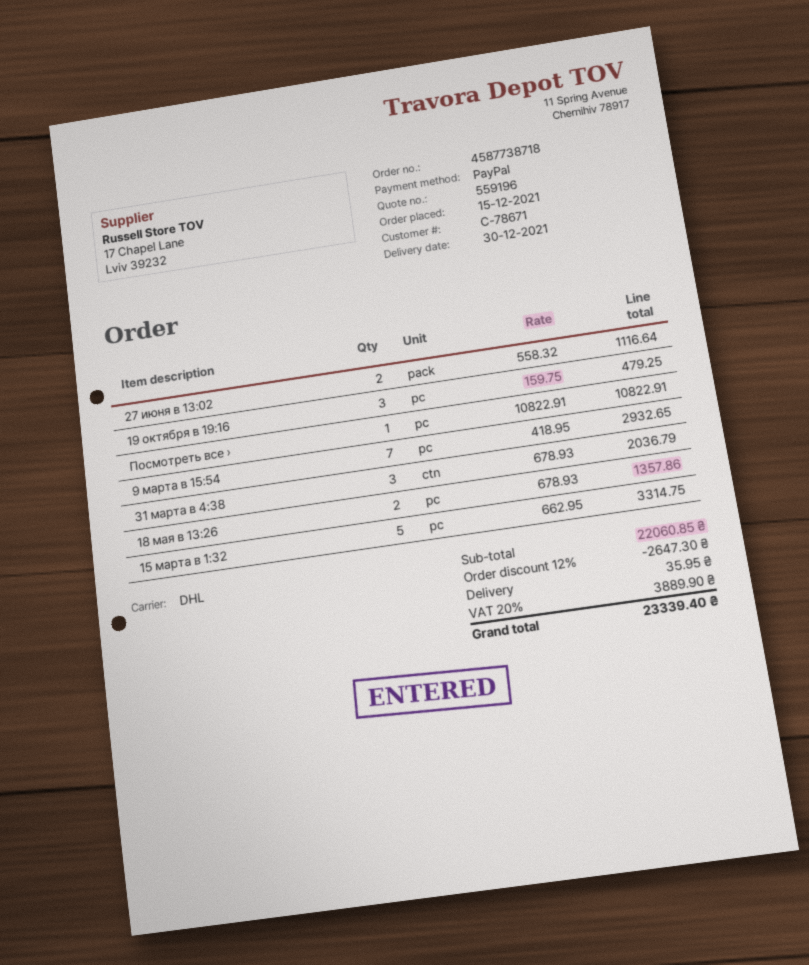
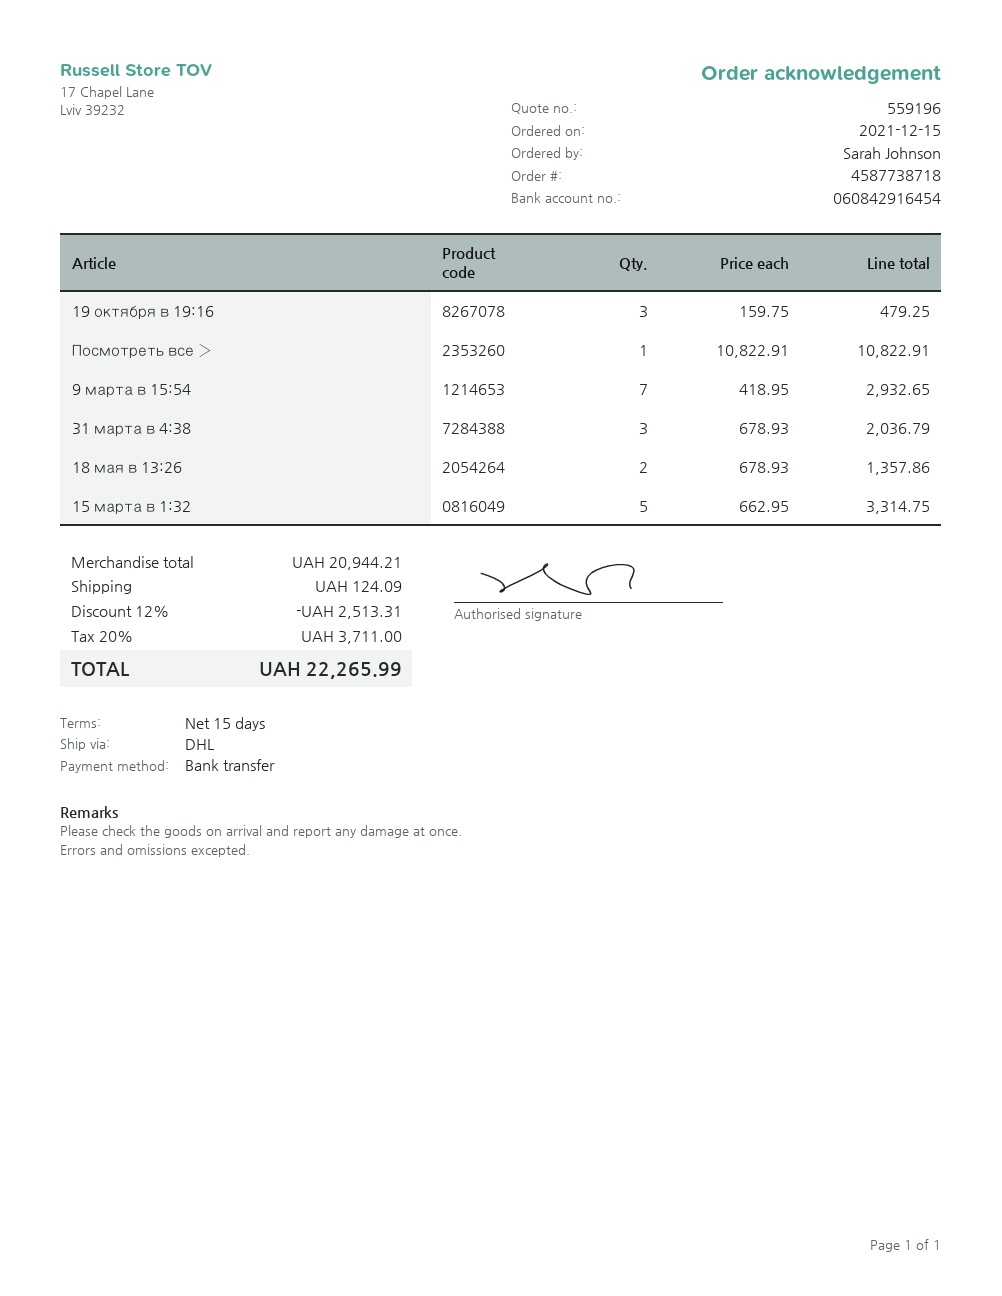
payment method: PayPal -> bank transfer
27 июня в 13:02: 2 x 558.32 = 1116.64 -> none
subtotal: 22060.85 -> 20944.21
discount: 12% = 2647.30 -> 12% = 2513.31
shipping: 35.95 -> 124.09
tax: 20% = 3889.90 -> 20% = 3711.00
total: 23339.40 -> 22265.99

